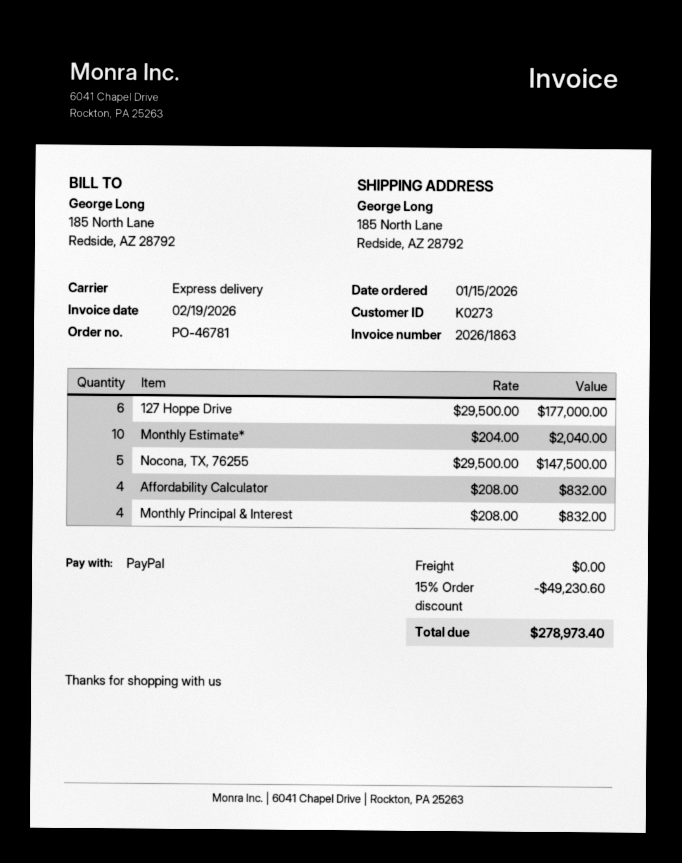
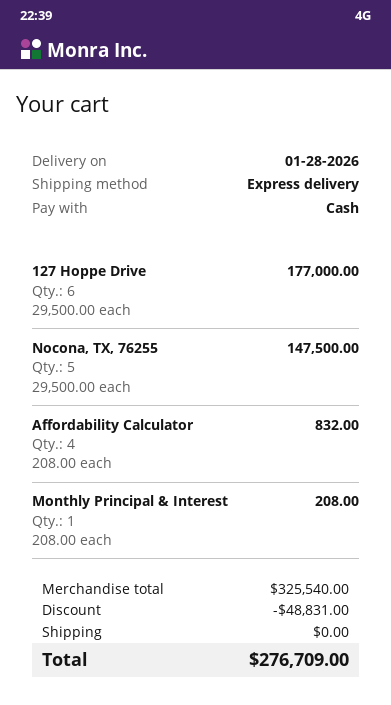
payment method: PayPal -> cash
Monthly Estimate*: 10 x 204.00 = 2040.00 -> none
Monthly Principal & Interest: 4 x 208.00 = 832.00 -> 1 x 208.00 = 208.00
discount: 49230.60 -> 48831.00
total: 278973.40 -> 276709.00

